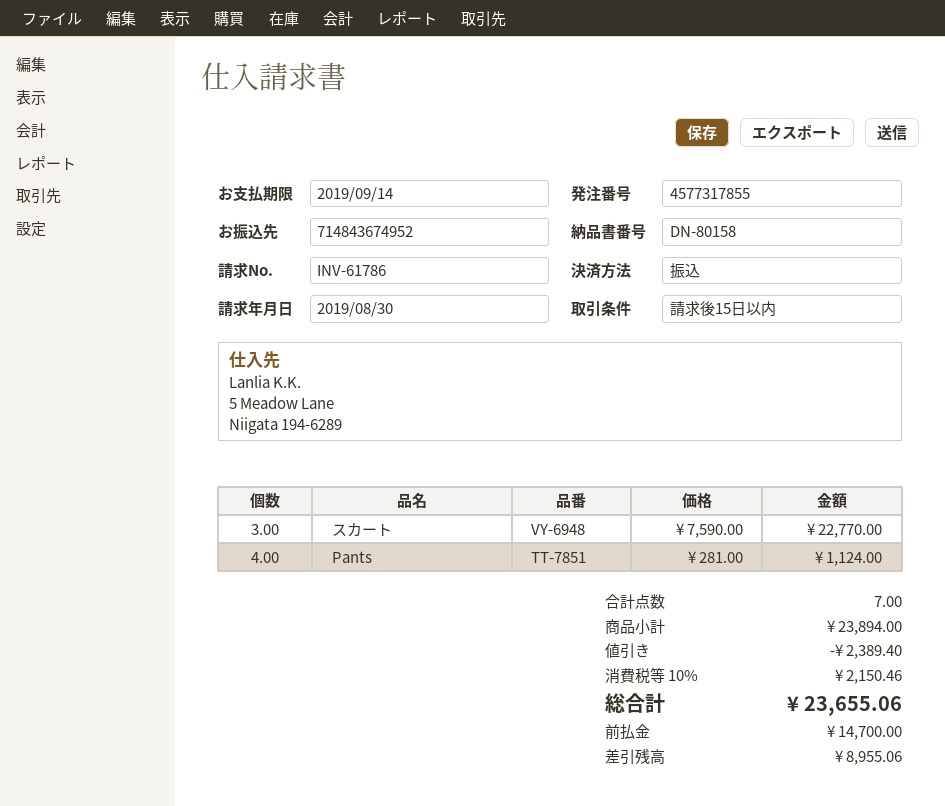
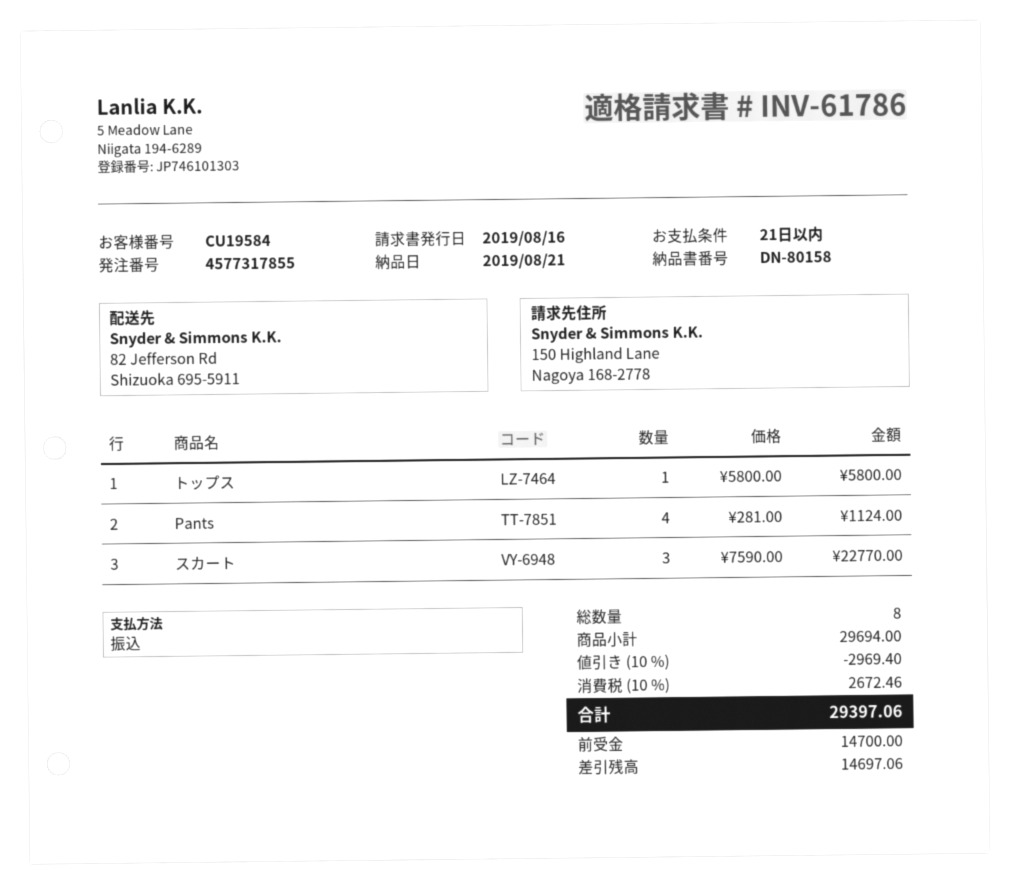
invoice date: 2019-08-30 -> 2019-08-16
payment terms: 15 days -> 21 days
トップス: none -> 1 x 5800.00 = 5800.00
total quantity: 7 -> 8
subtotal: 23894.00 -> 29694.00
discount: 2389.40 -> 2969.40
tax: 10% = 2150.46 -> 10% = 2672.46
total: 23655.06 -> 29397.06
balance: 8955.06 -> 14697.06

